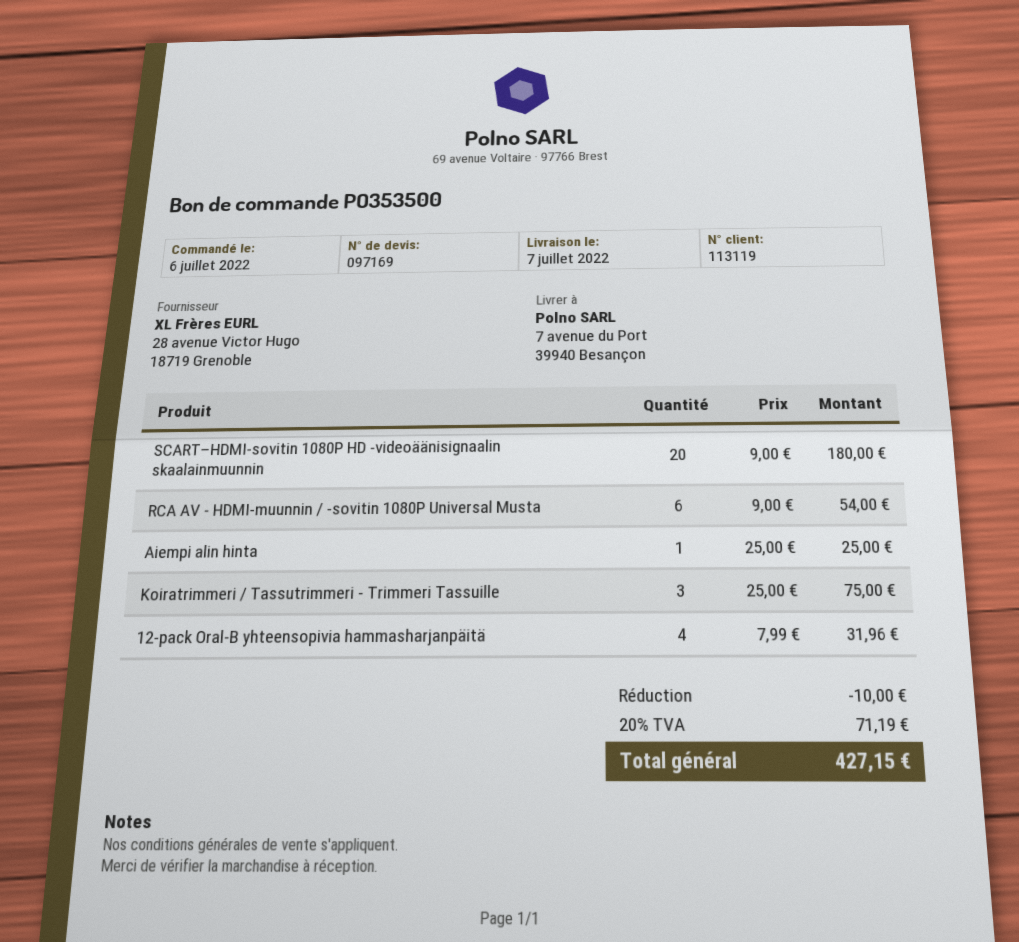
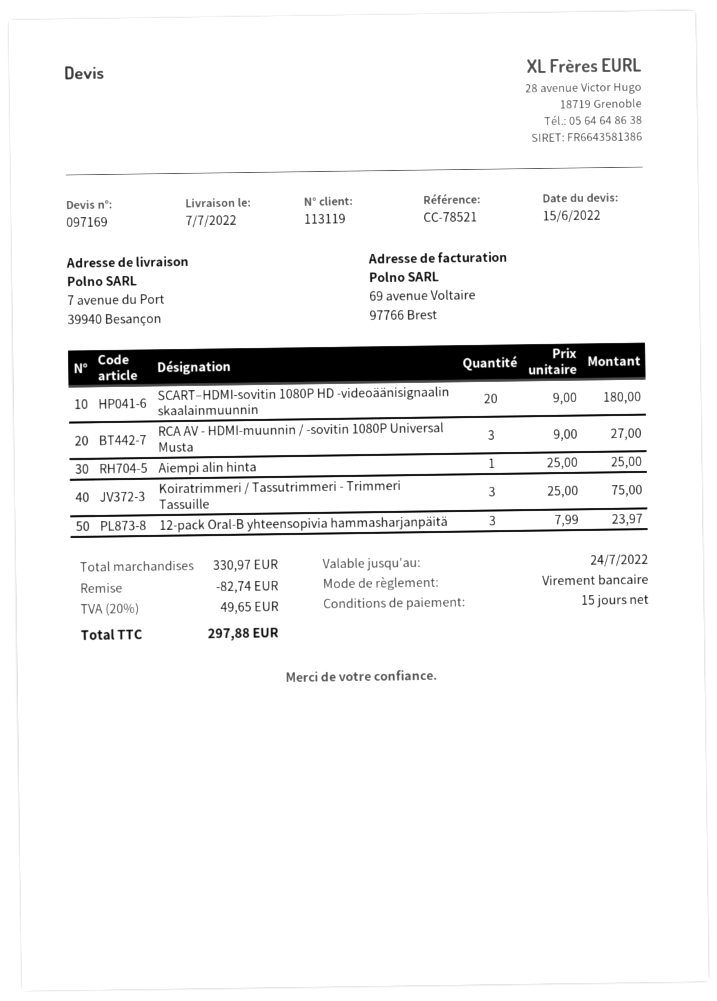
RCA AV - HDMI-muunnin / -sovitin 1080P Universal Musta: 6 x 9.00 = 54.00 -> 3 x 9.00 = 27.00
12-pack Oral-B yhteensopivia hammasharjanpäitä: 4 x 7.99 = 31.96 -> 3 x 7.99 = 23.97
discount: 10.00 -> 82.74
tax: 20% = 71.19 -> 20% = 49.65
total: 427.15 -> 297.88

